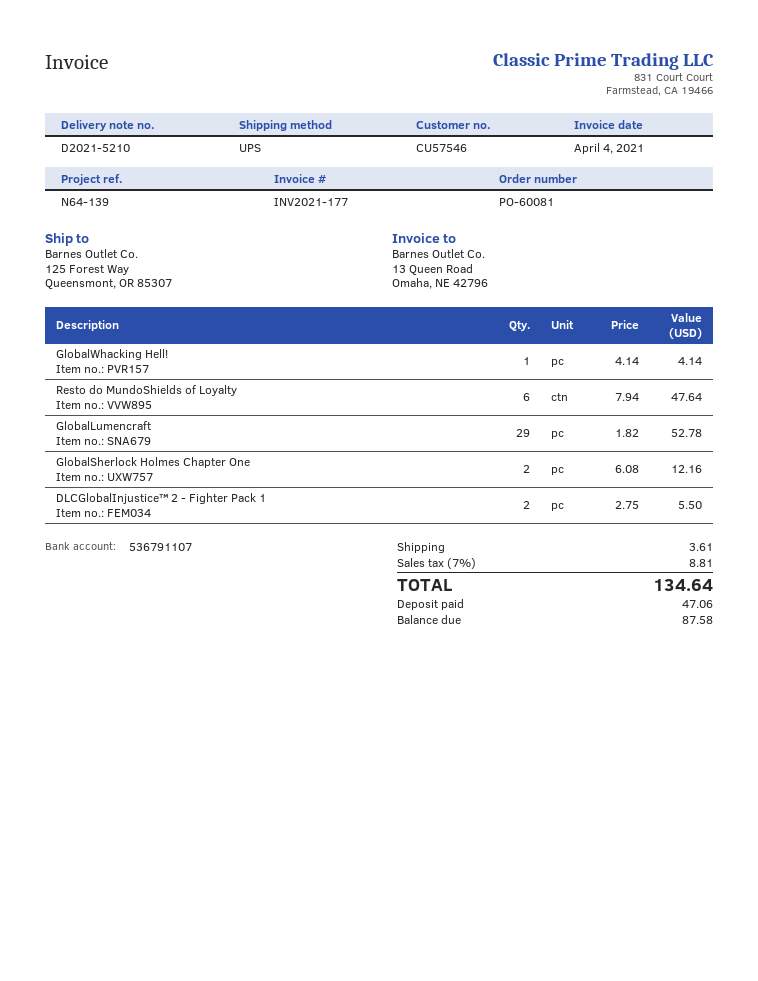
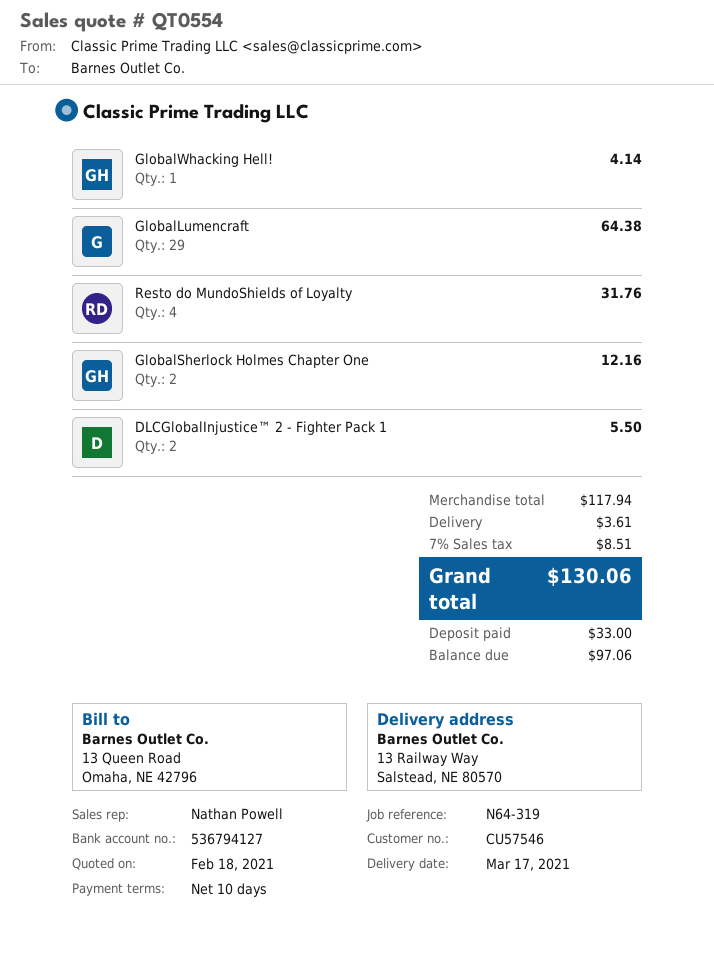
reference: N64-139 -> N64-319
bank account: 536791107 -> 536794127
ship to: 125 Forest Way, Queensmont, OR 85307 -> 13 Railway Way, Salstead, NE 80570
Resto do MundoShields of Loyalty: 6 for 47.64 -> 4 for 31.76
GlobalLumencraft: 29 for 52.78 -> 29 for 64.38
tax: 7% = 8.81 -> 7% = 8.51
total: 134.64 -> 130.06
deposit: 47.06 -> 33.00
balance: 87.58 -> 97.06

